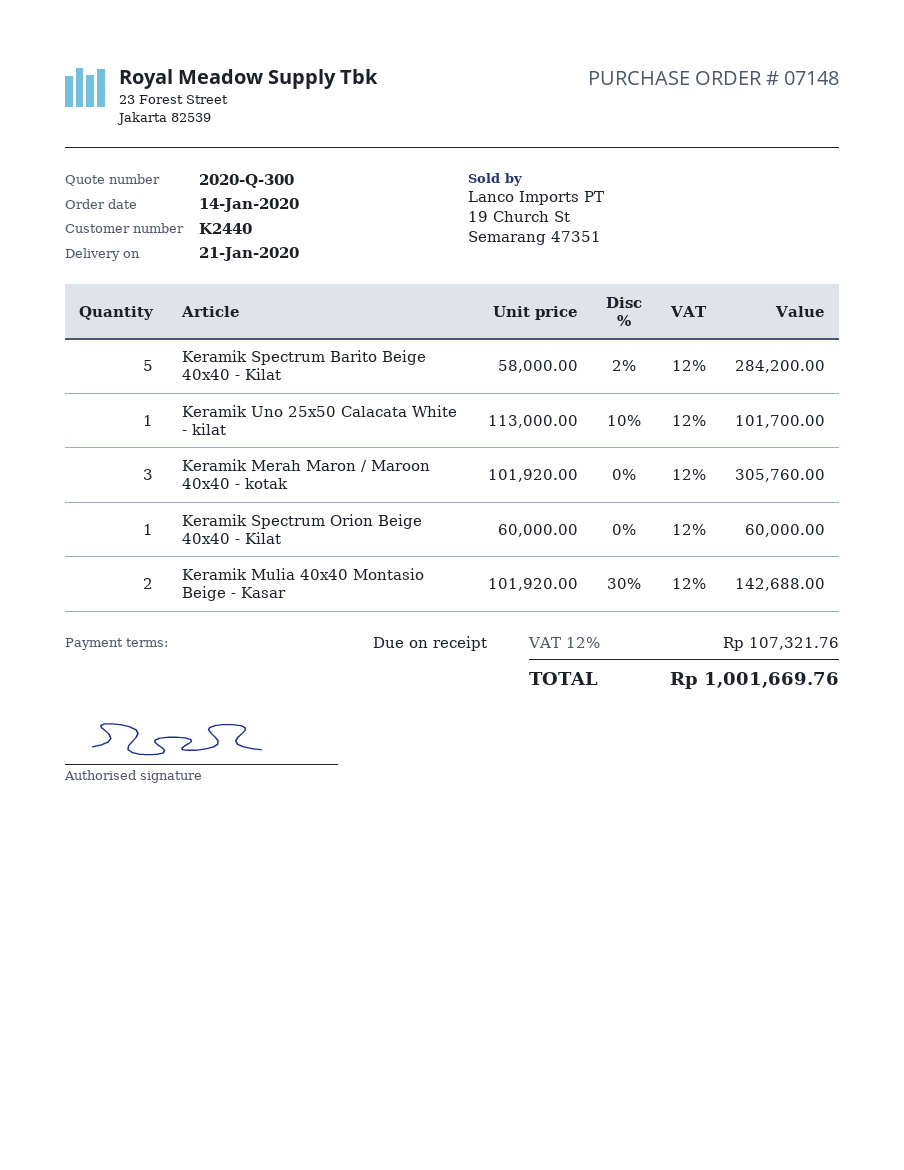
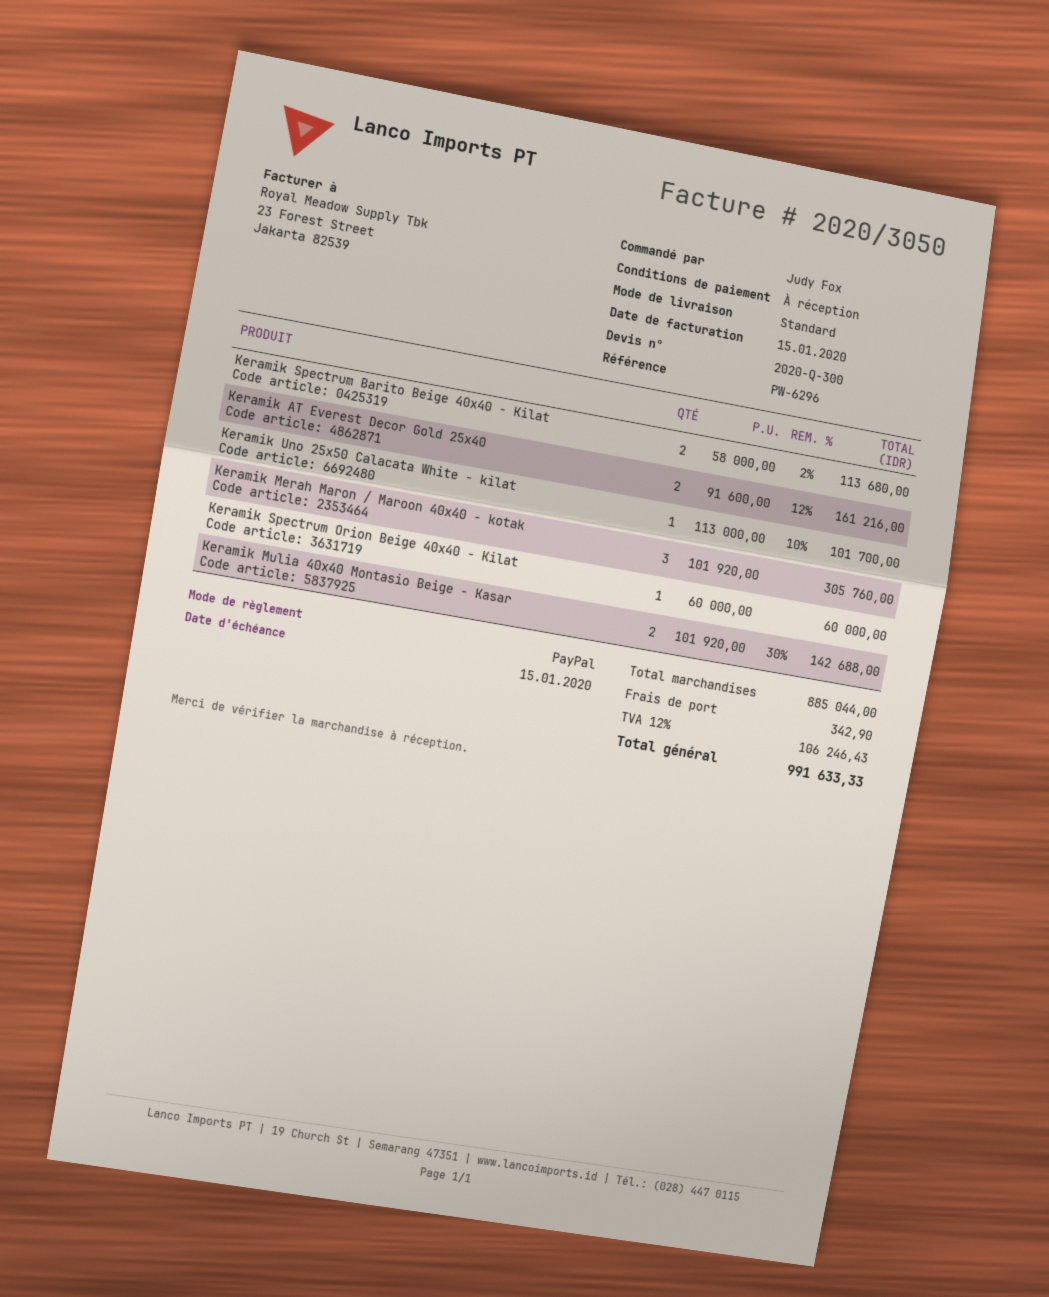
Keramik Spectrum Barito Beige 40x40 - Kilat: 5 x 58000.00 - 2% = 284200.00 -> 2 x 58000.00 - 2% = 113680.00
Keramik AT Everest Decor Gold 25x40: none -> 2 x 91600.00 - 12% = 161216.00
shipping: none -> 342.90
tax: 12% = 107321.76 -> 12% = 106246.43
total: 1001669.76 -> 991633.33

